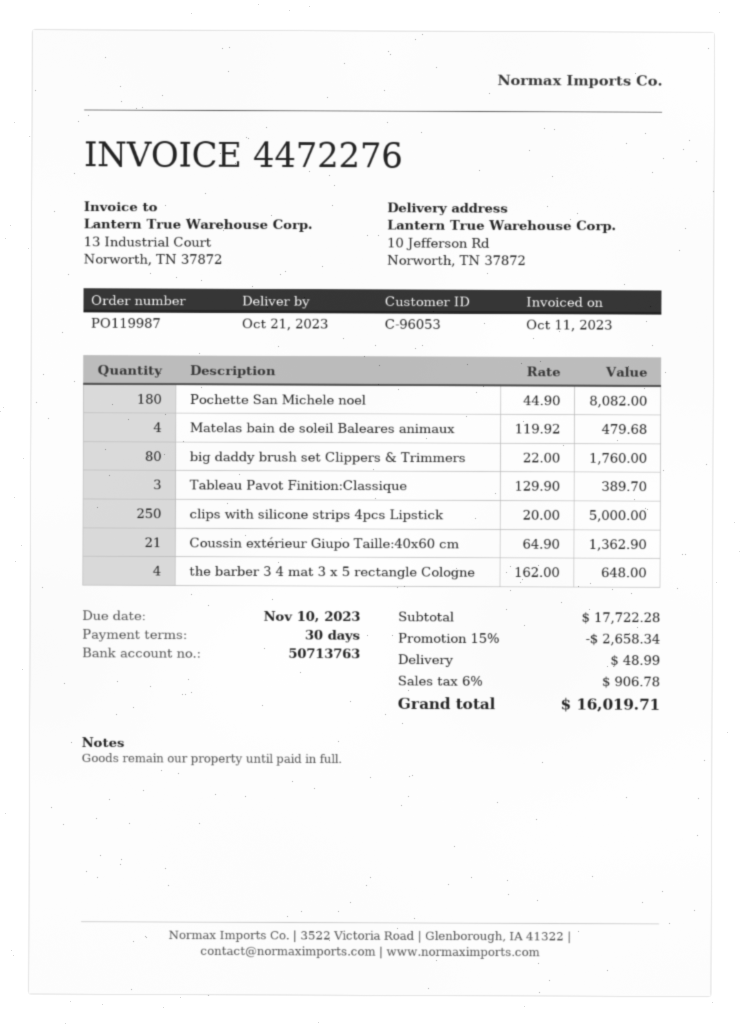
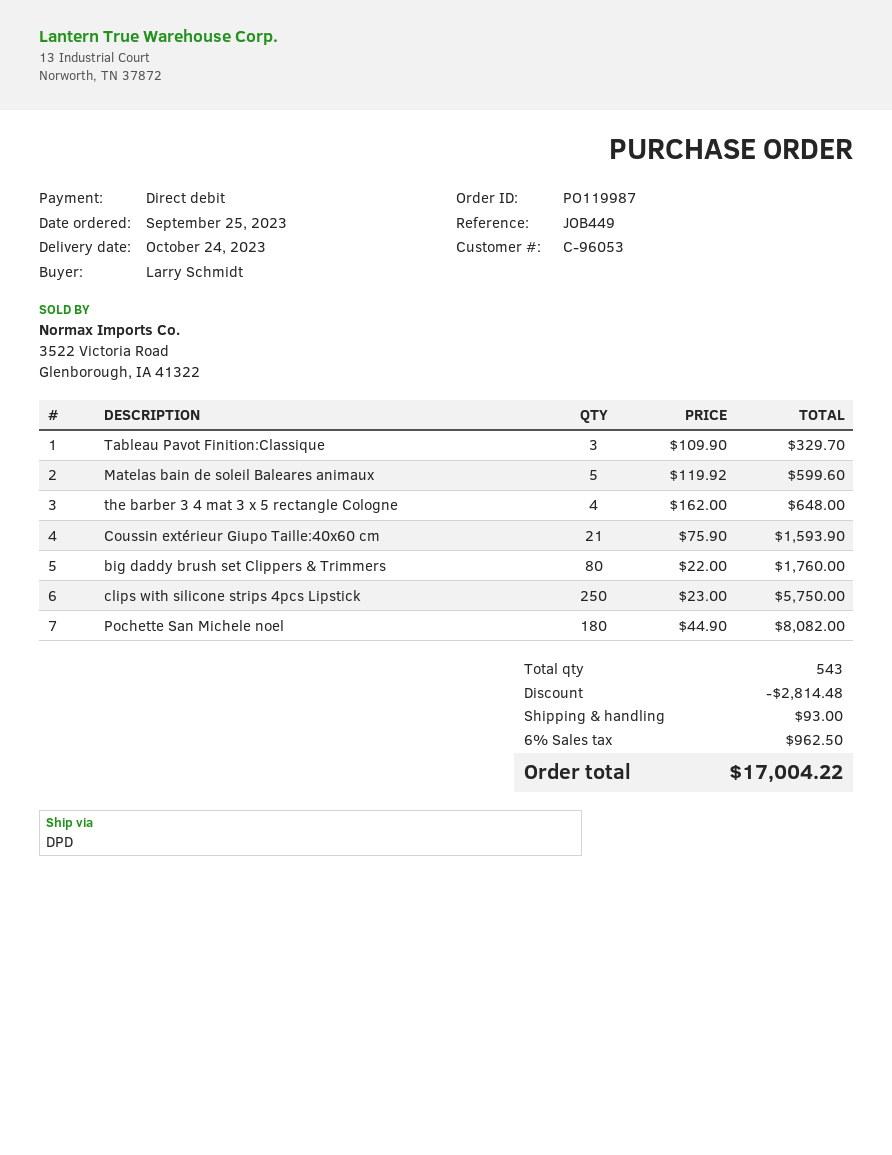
delivery date: 2023-10-21 -> 2023-10-24
Matelas bain de soleil Baleares animaux: 4 x 119.92 = 479.68 -> 5 x 119.92 = 599.60
Tableau Pavot Finition:Classique: 3 x 129.90 = 389.70 -> 3 x 109.90 = 329.70
clips with silicone strips 4pcs Lipstick: 250 x 20.00 = 5000.00 -> 250 x 23.00 = 5750.00
Coussin extérieur Giupo Taille:40x60 cm: 21 x 64.90 = 1362.90 -> 21 x 75.90 = 1593.90
discount: 2658.34 -> 2814.48
shipping: 48.99 -> 93.00
tax: 6% = 906.78 -> 6% = 962.50
total: 16019.71 -> 17004.22

